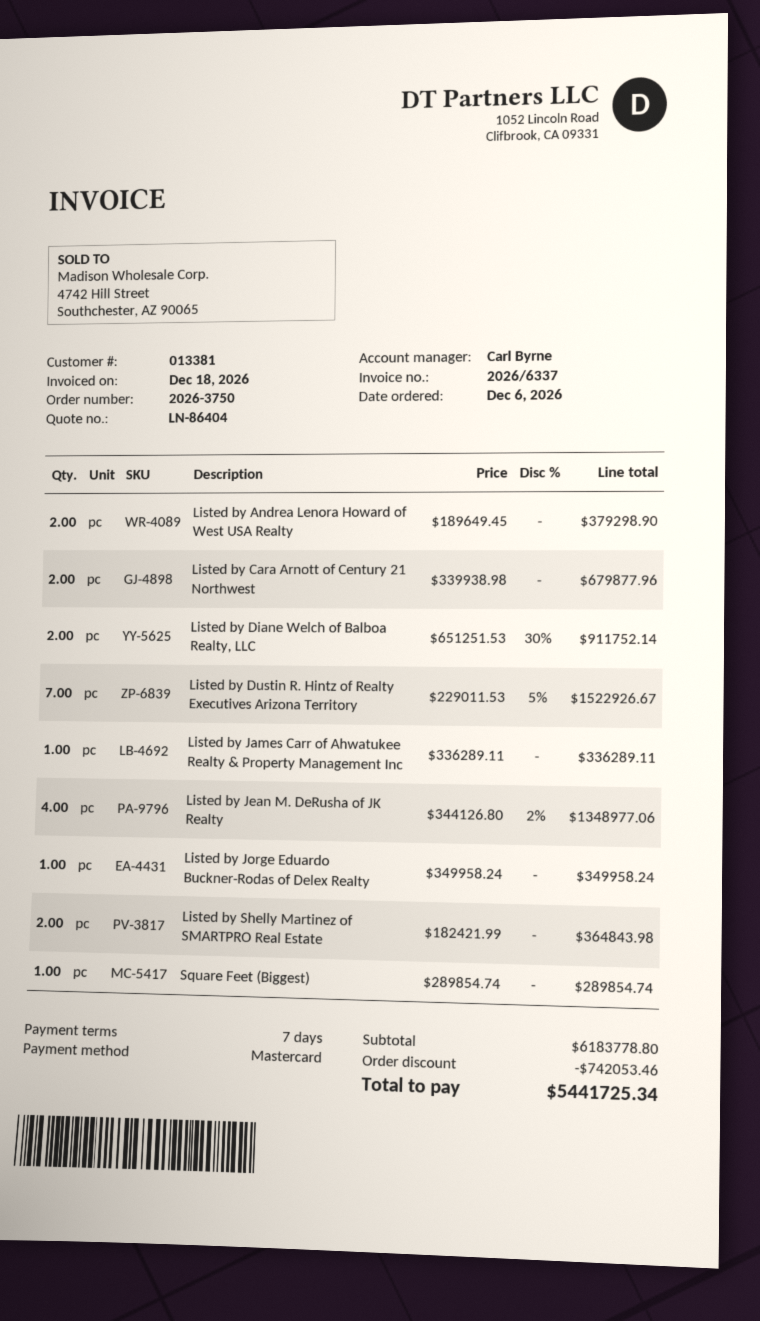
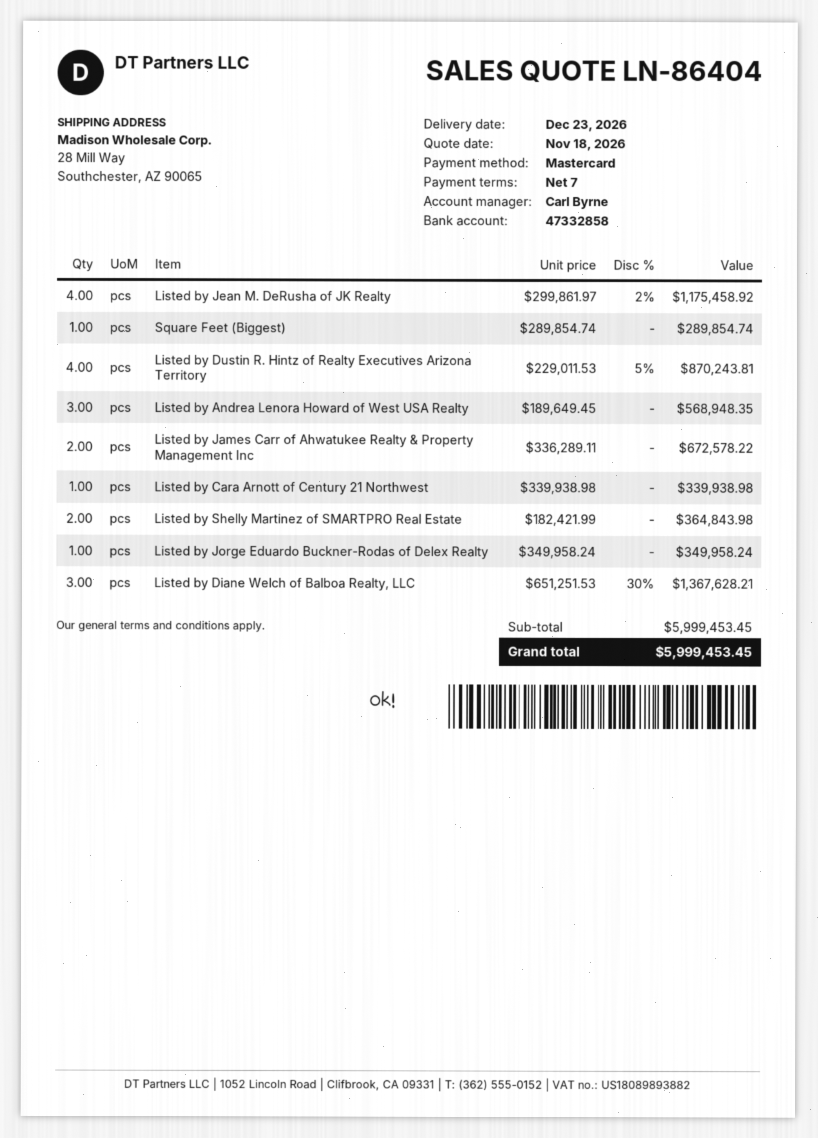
Listed by Andrea Lenora Howard of West USA Realty: 2 x 189649.45 = 379298.90 -> 3 x 189649.45 = 568948.35
Listed by Cara Arnott of Century 21 Northwest: 2 x 339938.98 = 679877.96 -> 1 x 339938.98 = 339938.98
Listed by Diane Welch of Balboa Realty, LLC: 2 x 651251.53 - 30% = 911752.14 -> 3 x 651251.53 - 30% = 1367628.21
Listed by Dustin R. Hintz of Realty Executives Arizona Territory: 7 x 229011.53 - 5% = 1522926.67 -> 4 x 229011.53 - 5% = 870243.81
Listed by James Carr of Ahwatukee Realty & Property Management Inc: 1 x 336289.11 = 336289.11 -> 2 x 336289.11 = 672578.22
Listed by Jean M. DeRusha of JK Realty: 4 x 344126.80 - 2% = 1348977.06 -> 4 x 299861.97 - 2% = 1175458.92
subtotal: 6183778.80 -> 5999453.45
discount: 742053.46 -> none
total: 5441725.34 -> 5999453.45

